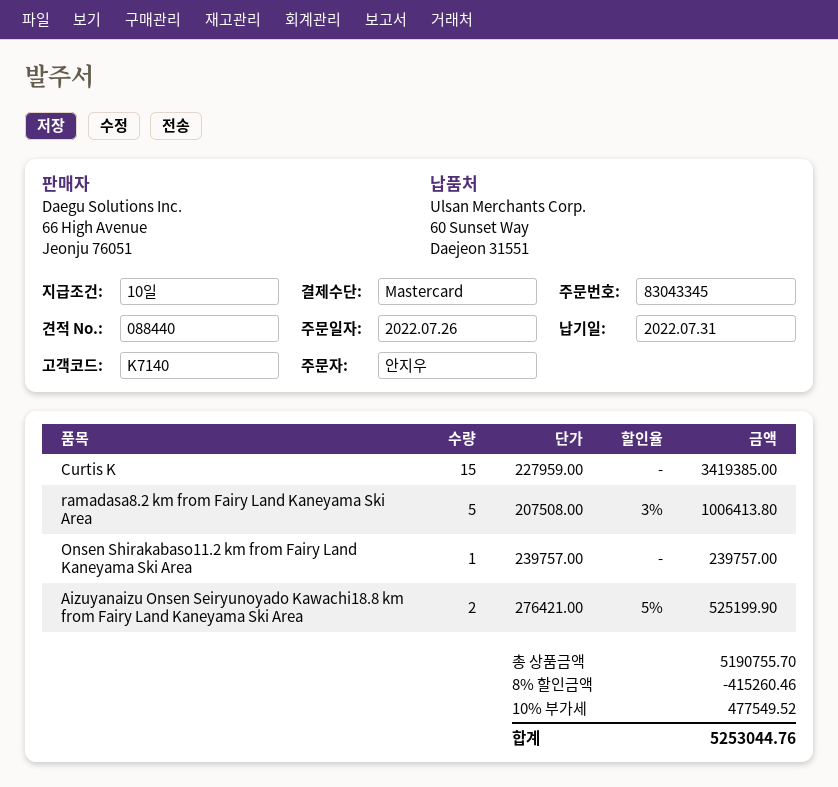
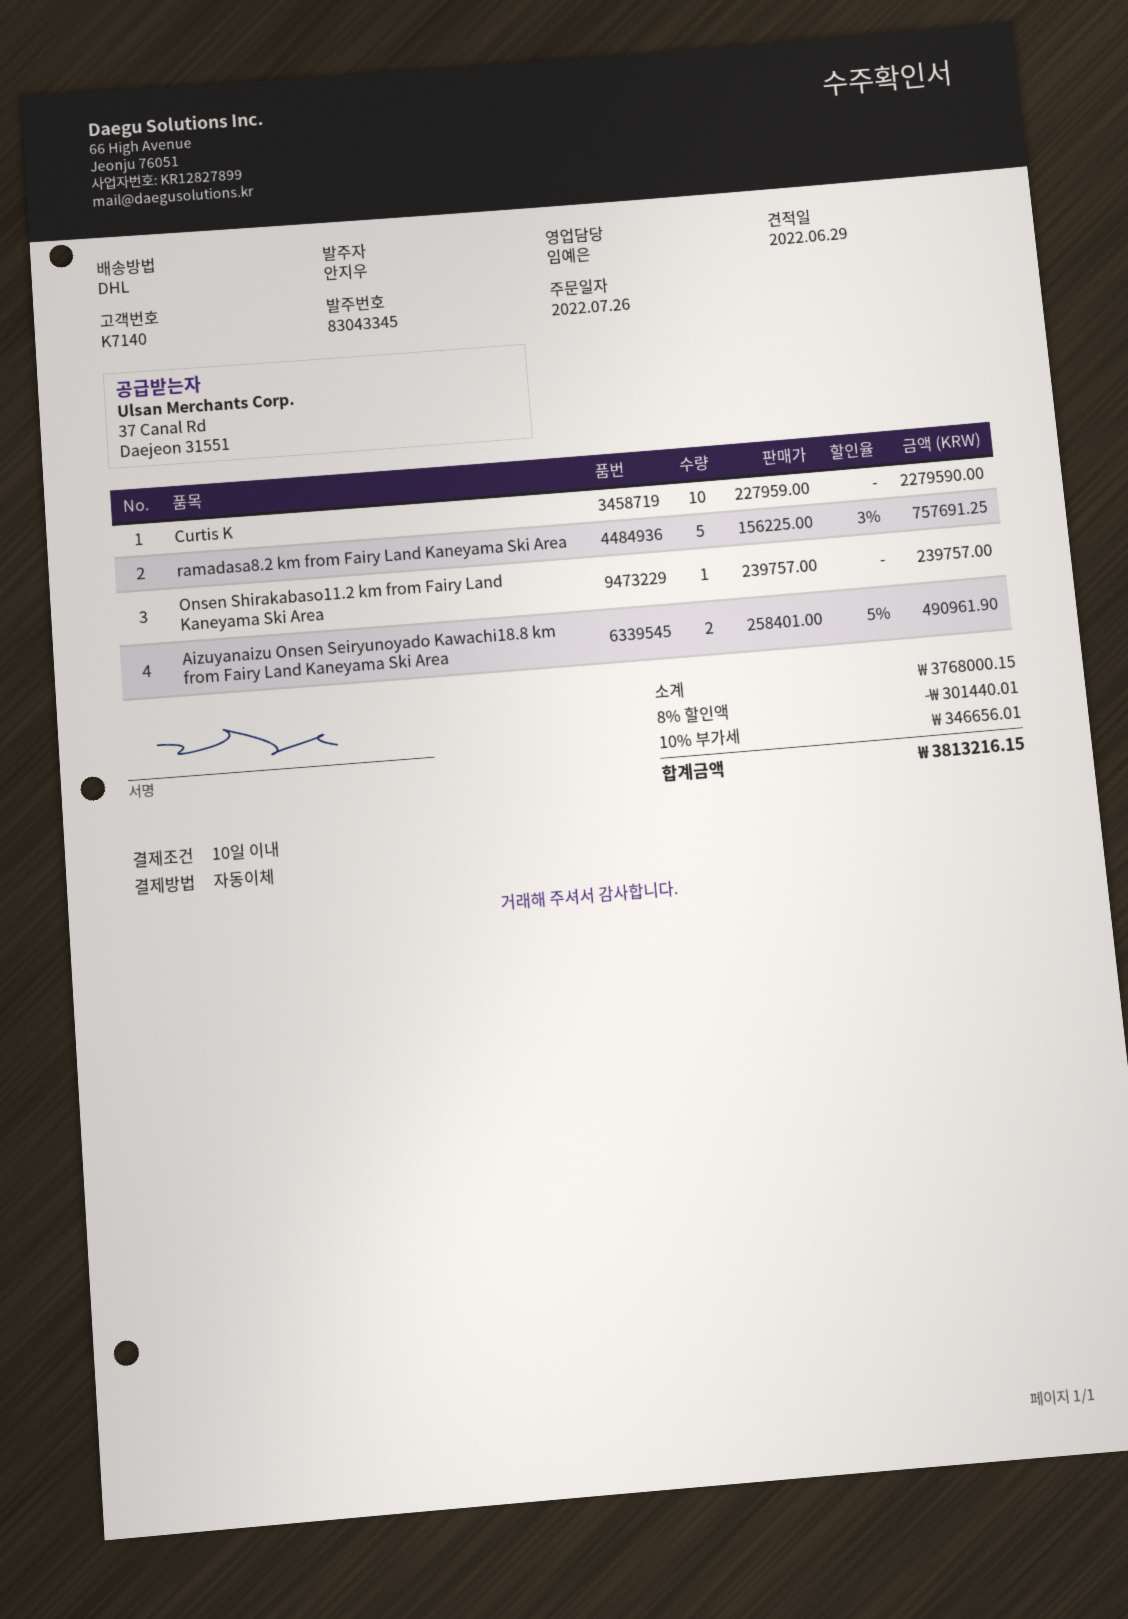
payment method: Mastercard -> direct debit
Curtis K: 15 x 227959.00 = 3419385.00 -> 10 x 227959.00 = 2279590.00
ramadasa8.2 km from Fairy Land Kaneyama Ski Area: 5 x 207508.00 - 3% = 1006413.80 -> 5 x 156225.00 - 3% = 757691.25
Aizuyanaizu Onsen Seiryunoyado Kawachi18.8 km from Fairy Land Kaneyama Ski Area: 2 x 276421.00 - 5% = 525199.90 -> 2 x 258401.00 - 5% = 490961.90
subtotal: 5190755.70 -> 3768000.15
discount: 8% = 415260.46 -> 8% = 301440.01
tax: 10% = 477549.52 -> 10% = 346656.01
total: 5253044.76 -> 3813216.15

